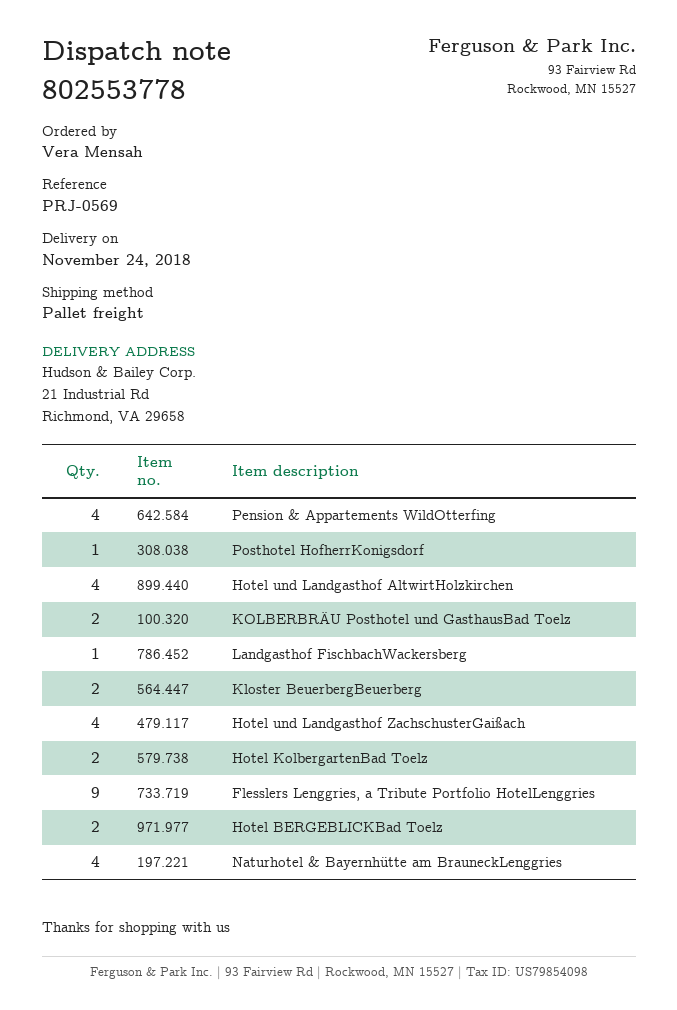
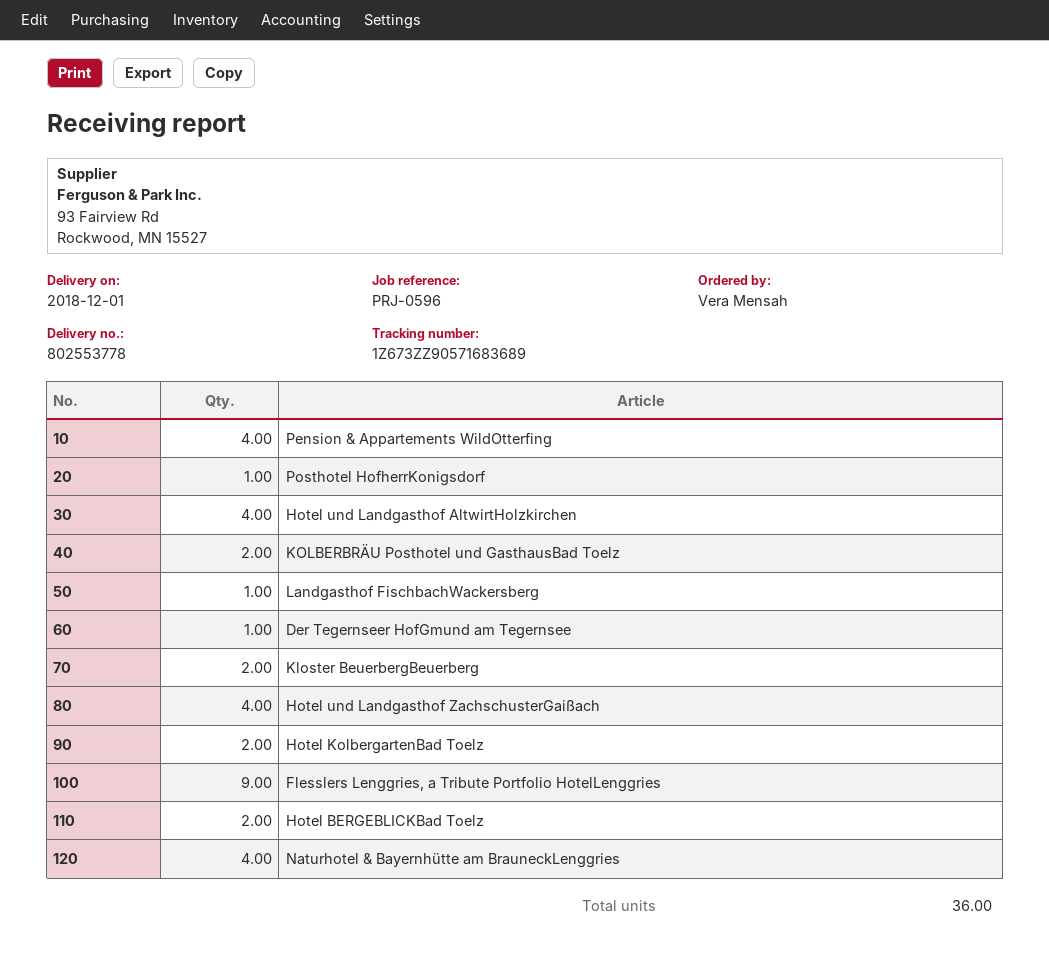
delivery date: 2018-11-24 -> 2018-12-01
reference: PRJ-0569 -> PRJ-0596
Der Tegernseer HofGmund am Tegernsee: none -> 1

